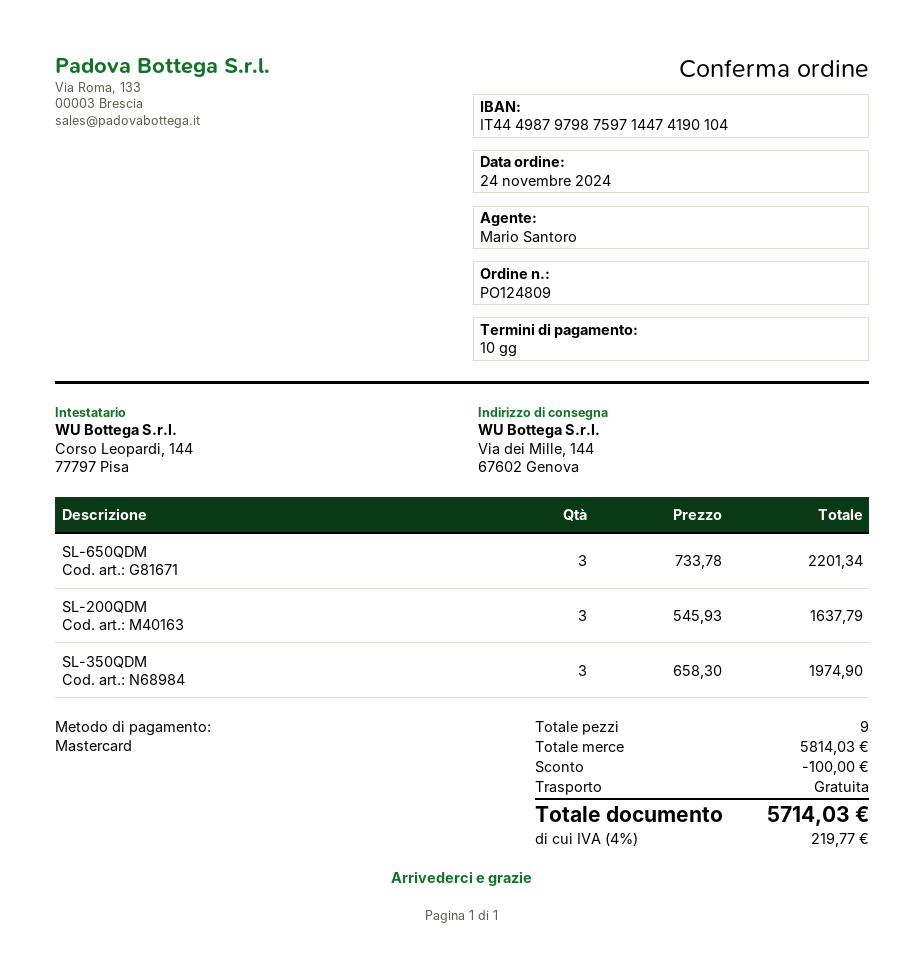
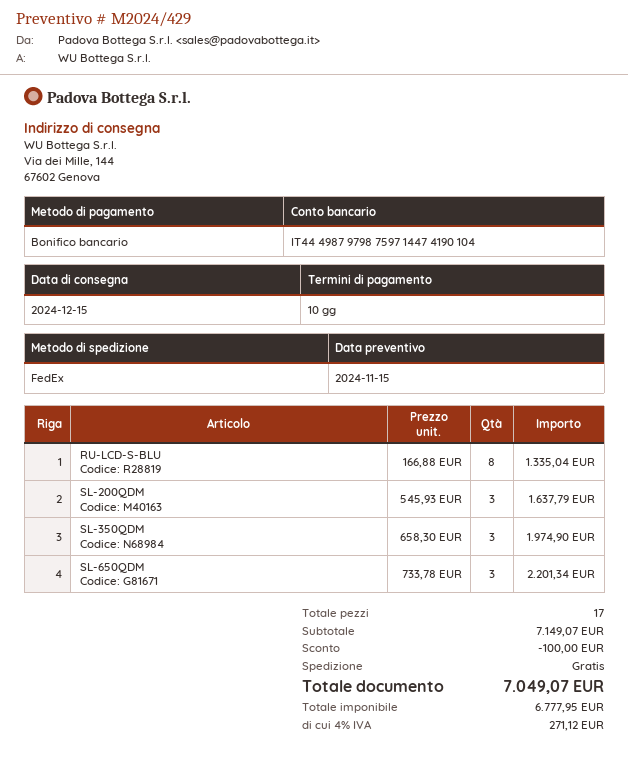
payment method: Mastercard -> bank transfer
RU-LCD-S-BLU: none -> 8 x 166.88 = 1335.04
total quantity: 9 -> 17
subtotal: 5814.03 -> 7149.07
tax: 4% = 219.77 -> 4% = 271.12
total: 5714.03 -> 7049.07

